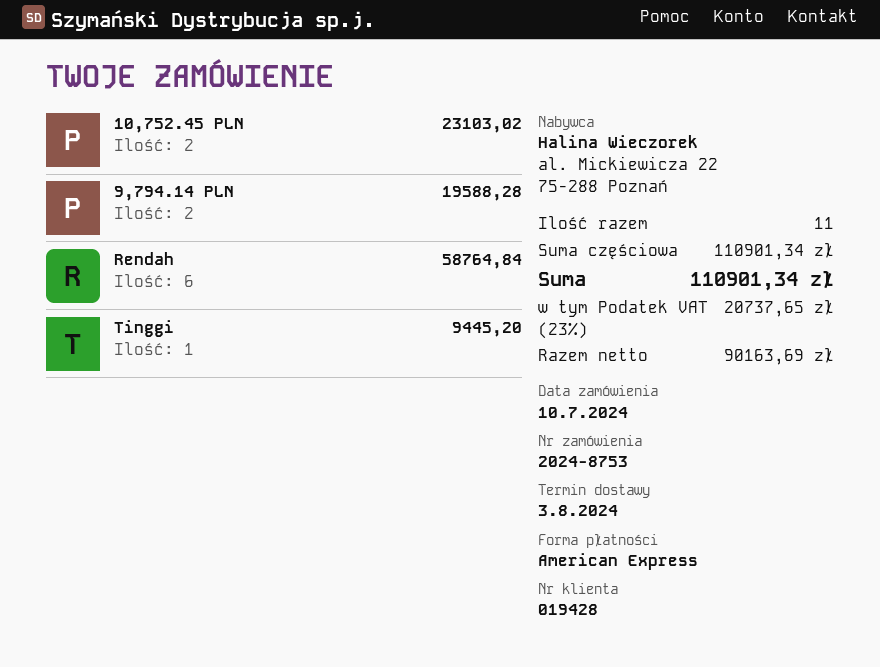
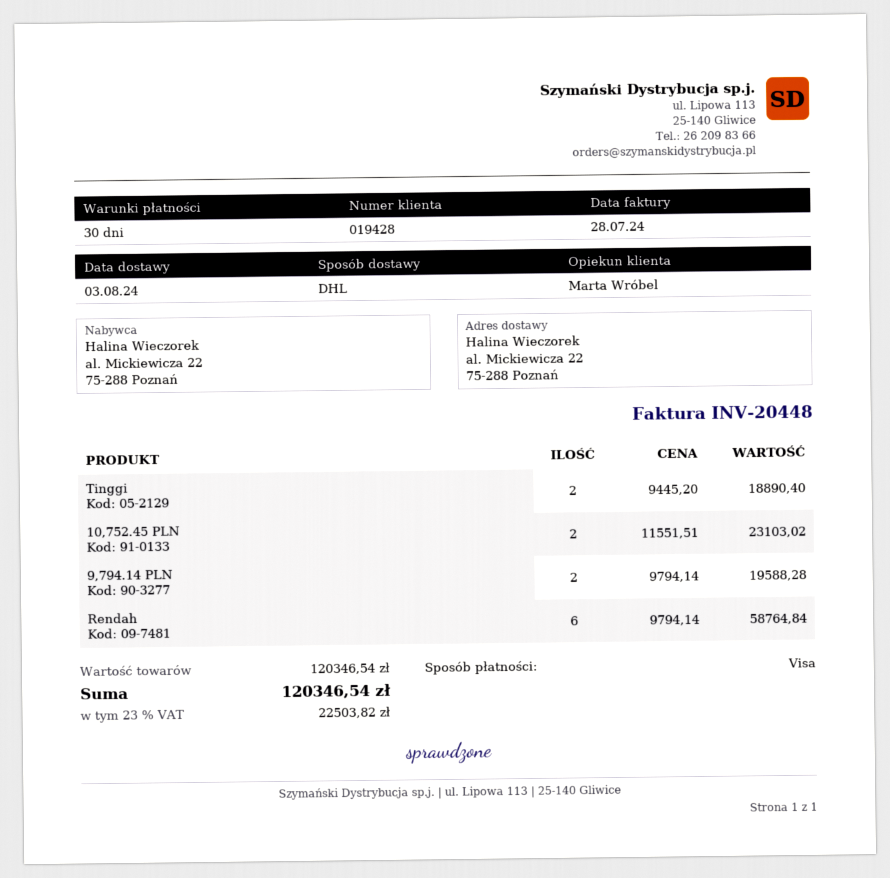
payment method: American Express -> Visa
Tinggi: 1 for 9445.20 -> 2 for 18890.40
subtotal: 110901.34 -> 120346.54
tax: 23% = 20737.65 -> 23% = 22503.82
total: 110901.34 -> 120346.54

